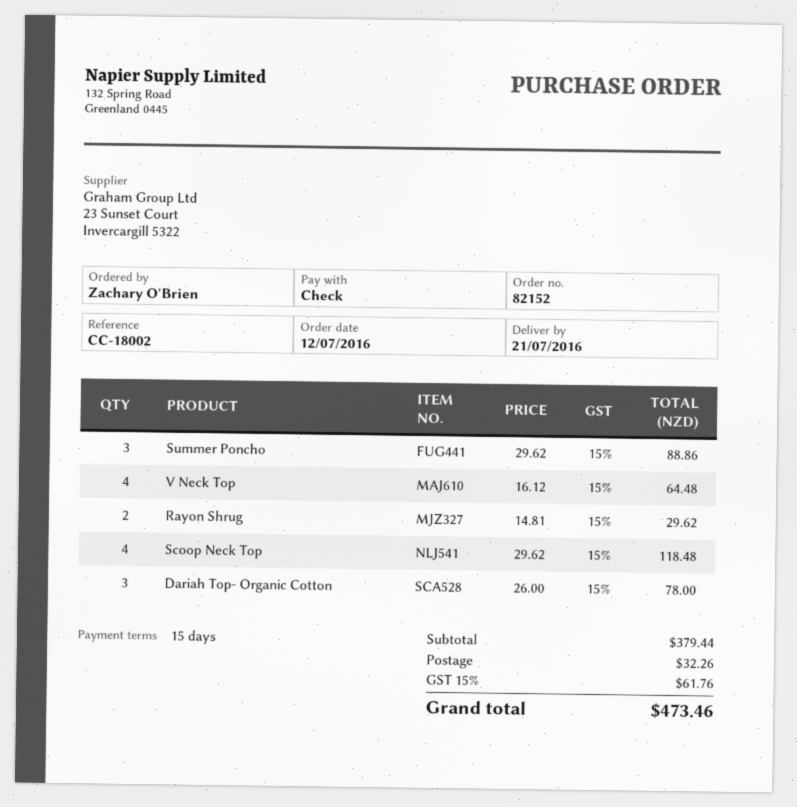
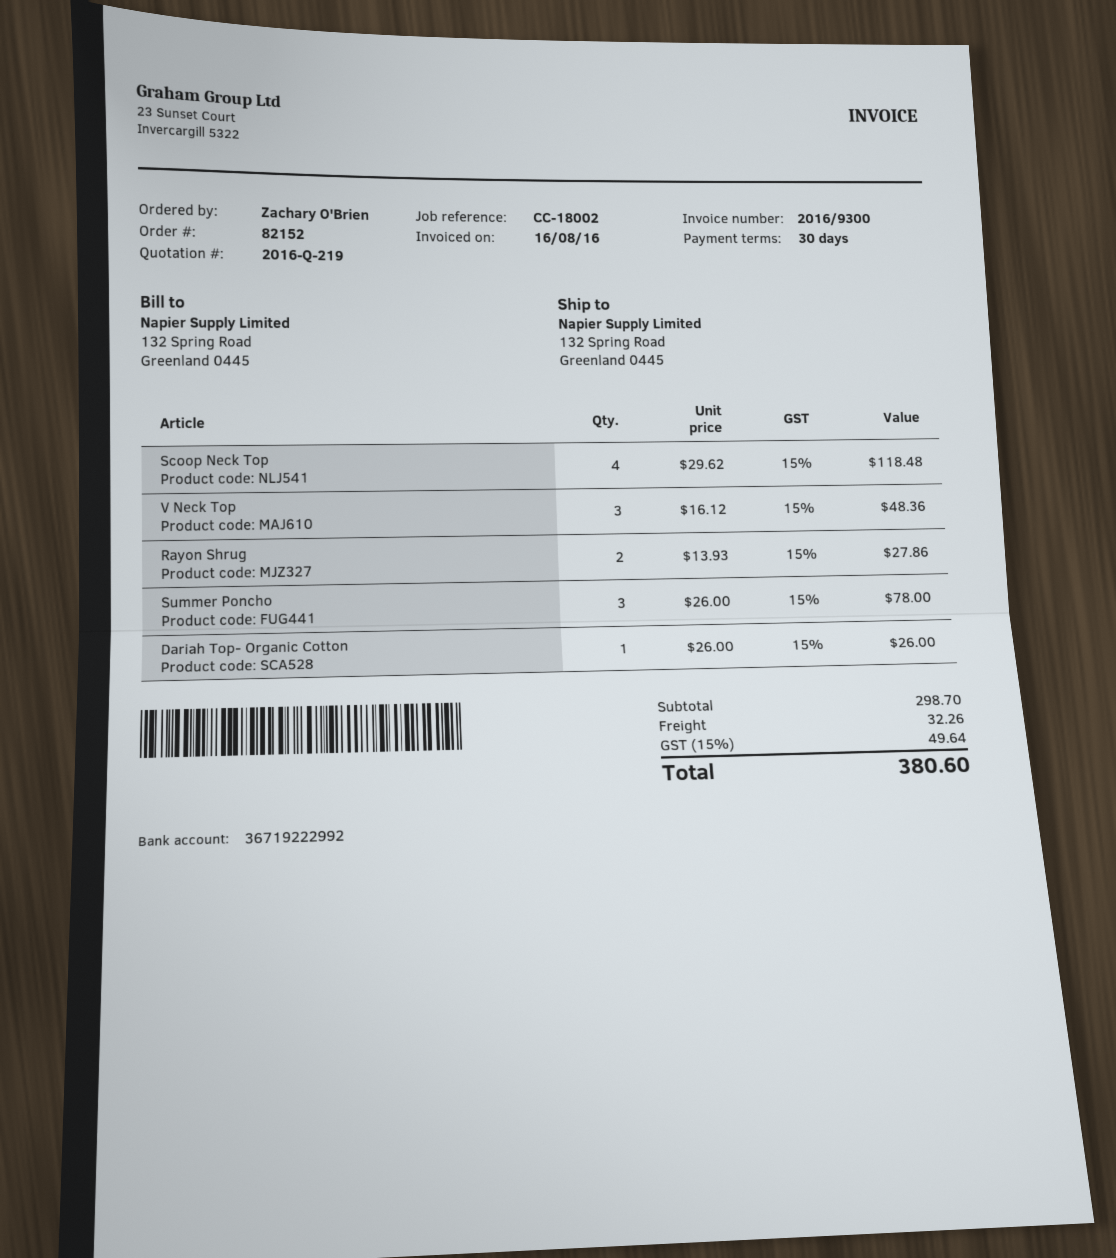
payment terms: 15 days -> 30 days
Summer Poncho: 3 x 29.62 = 88.86 -> 3 x 26.00 = 78.00
V Neck Top: 4 x 16.12 = 64.48 -> 3 x 16.12 = 48.36
Rayon Shrug: 2 x 14.81 = 29.62 -> 2 x 13.93 = 27.86
Dariah Top- Organic Cotton: 3 x 26.00 = 78.00 -> 1 x 26.00 = 26.00
subtotal: 379.44 -> 298.70
tax: 15% = 61.76 -> 15% = 49.64
total: 473.46 -> 380.60

